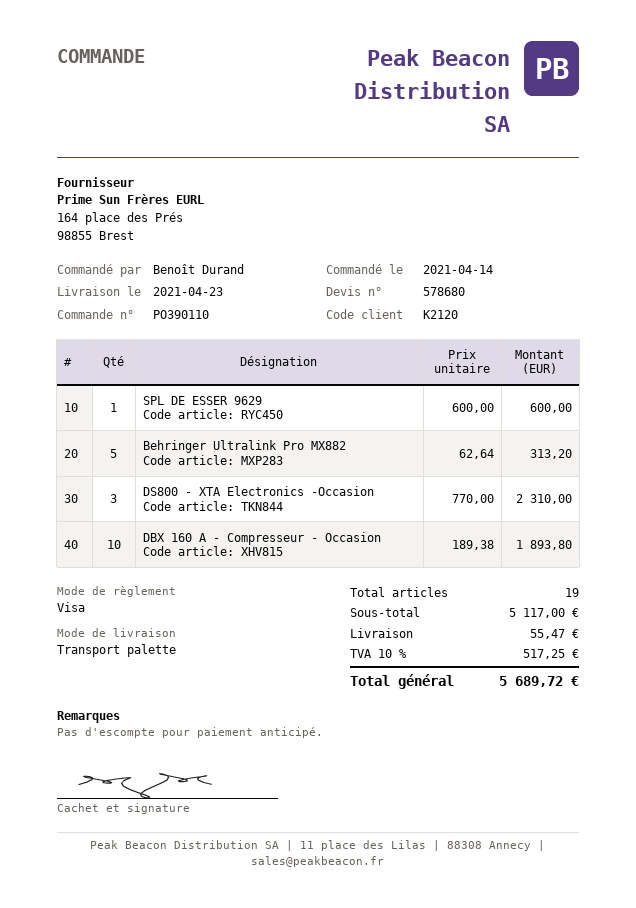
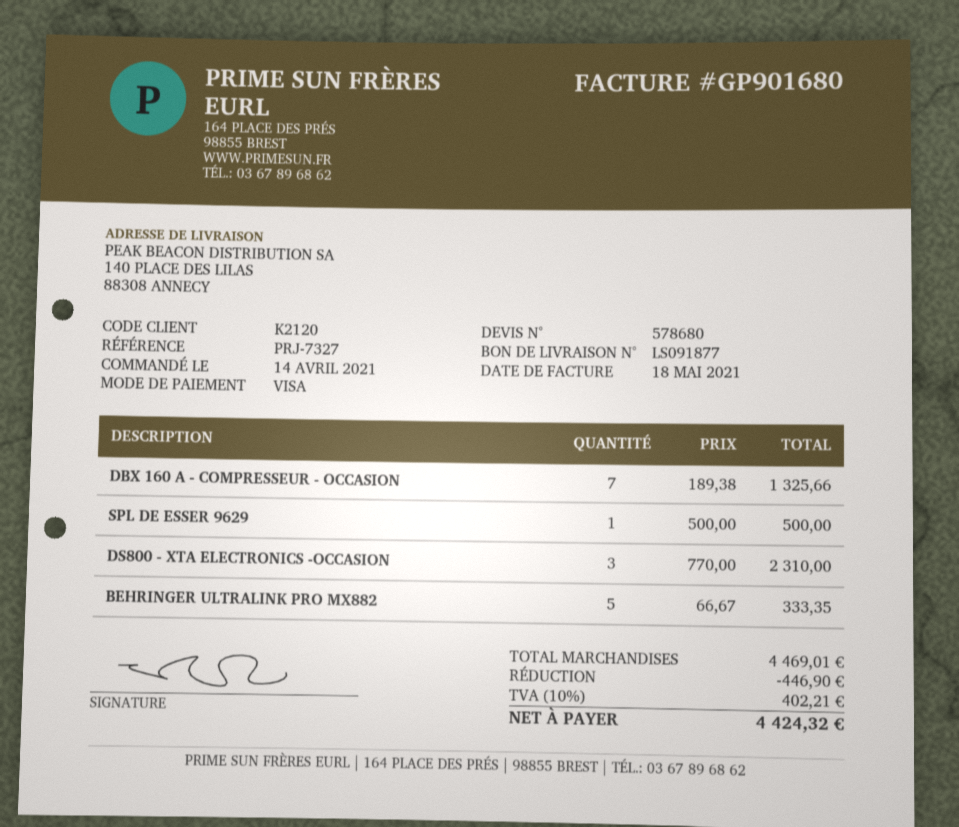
SPL DE ESSER 9629: 1 x 600.00 = 600.00 -> 1 x 500.00 = 500.00
Behringer Ultralink Pro MX882: 5 x 62.64 = 313.20 -> 5 x 66.67 = 333.35
DBX 160 A - Compresseur - Occasion: 10 x 189.38 = 1893.80 -> 7 x 189.38 = 1325.66
subtotal: 5117.00 -> 4469.01
discount: none -> 446.90
shipping: 55.47 -> none
tax: 10% = 517.25 -> 10% = 402.21
total: 5689.72 -> 4424.32

